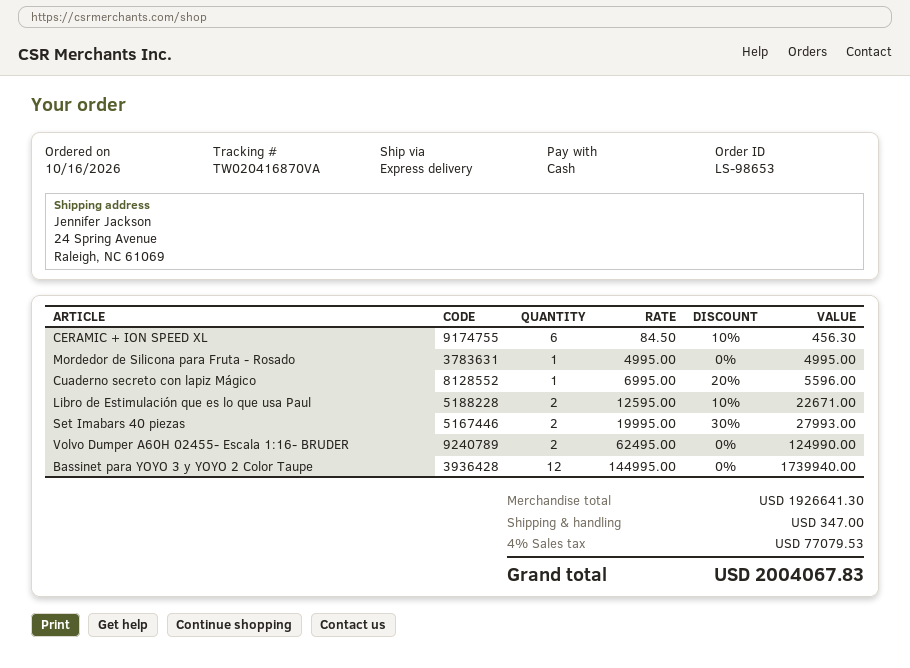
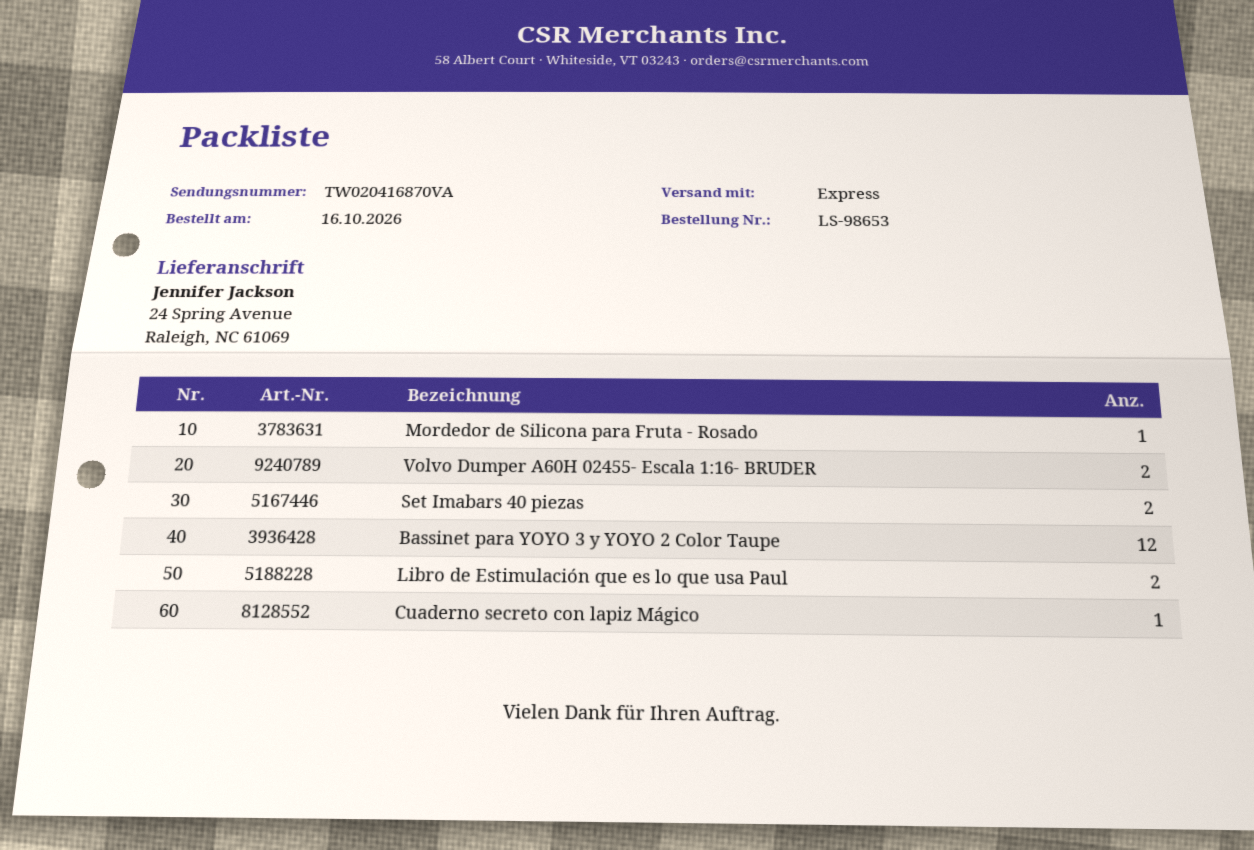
CERAMIC + ION SPEED XL: 6 -> none

